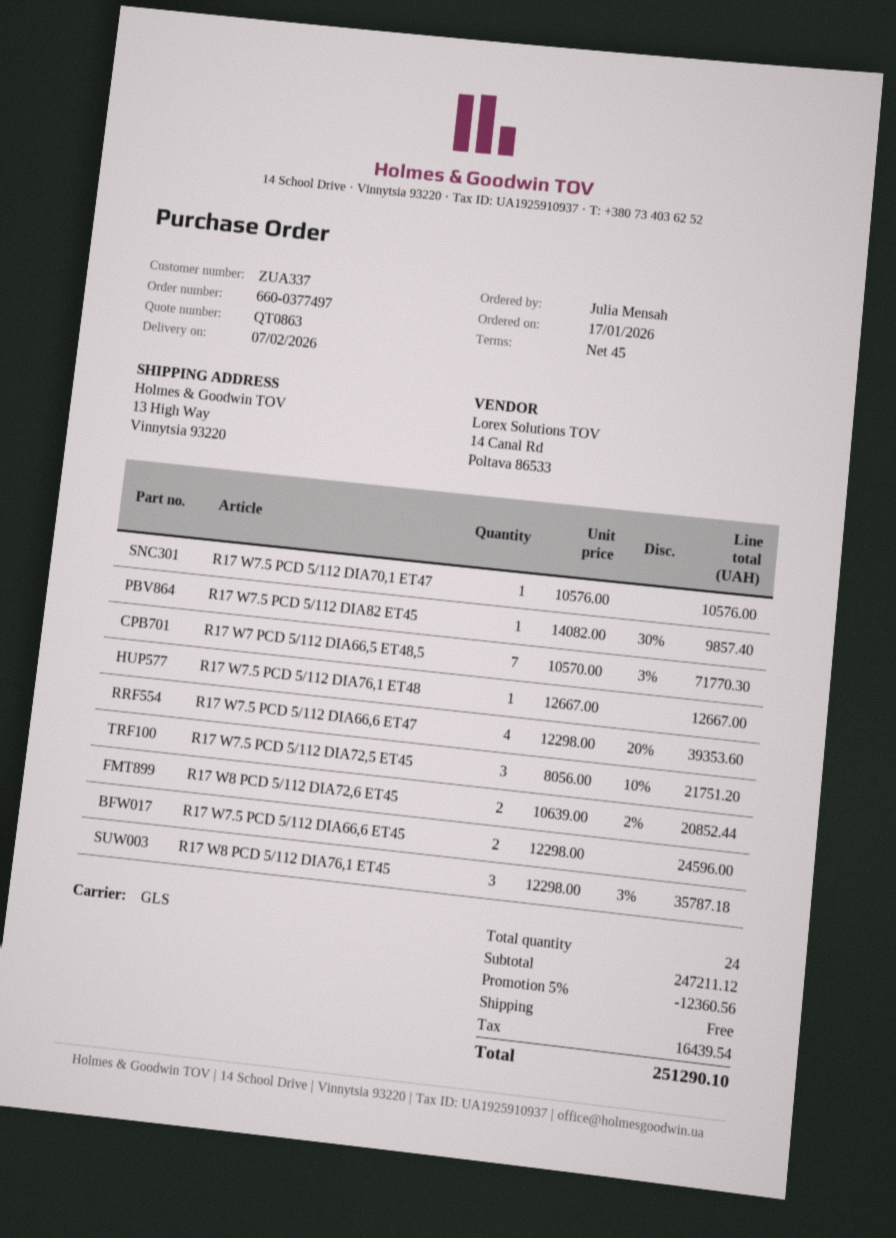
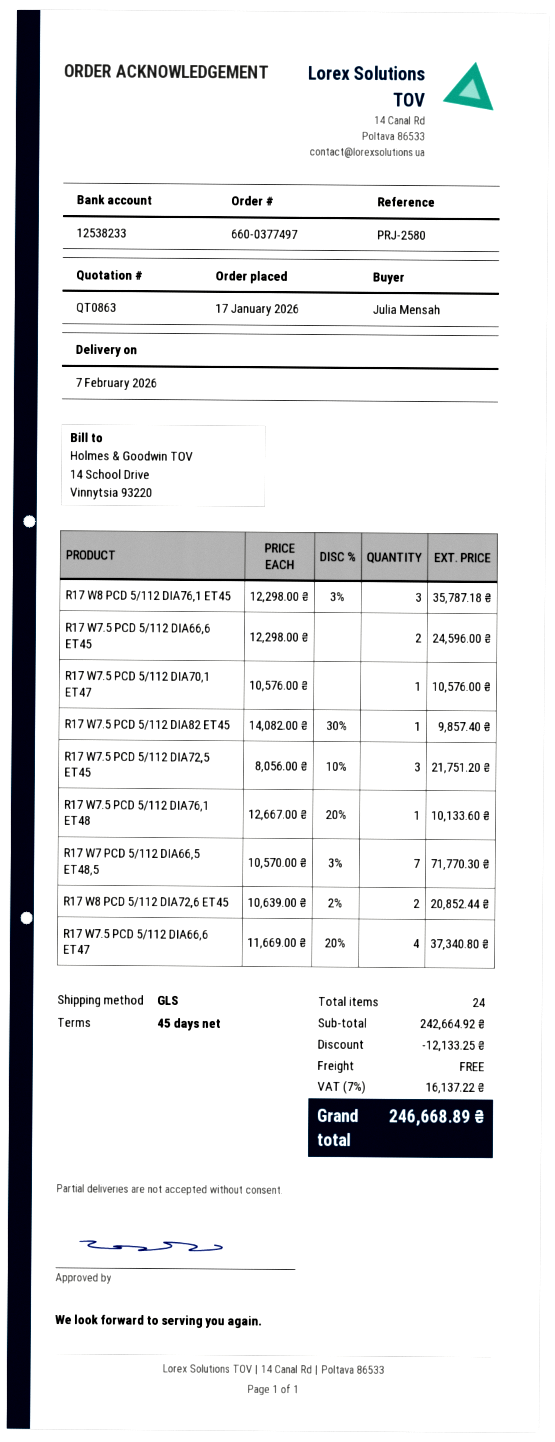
R17 W7.5 PCD 5/112 DIA76,1 ET48: 1 x 12667.00 = 12667.00 -> 1 x 12667.00 - 20% = 10133.60
R17 W7.5 PCD 5/112 DIA66,6 ET47: 4 x 12298.00 - 20% = 39353.60 -> 4 x 11669.00 - 20% = 37340.80
subtotal: 247211.12 -> 242664.92
discount: 12360.56 -> 12133.25
tax: 16439.54 -> 16137.22
total: 251290.10 -> 246668.89

